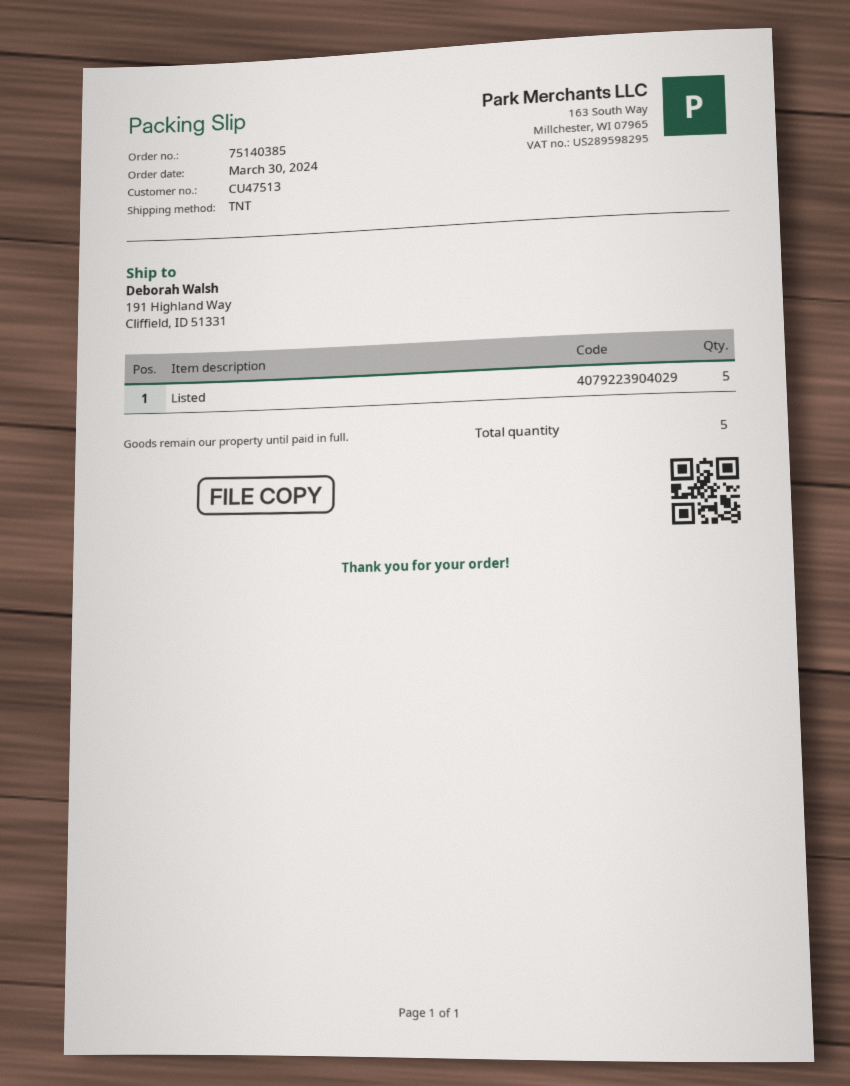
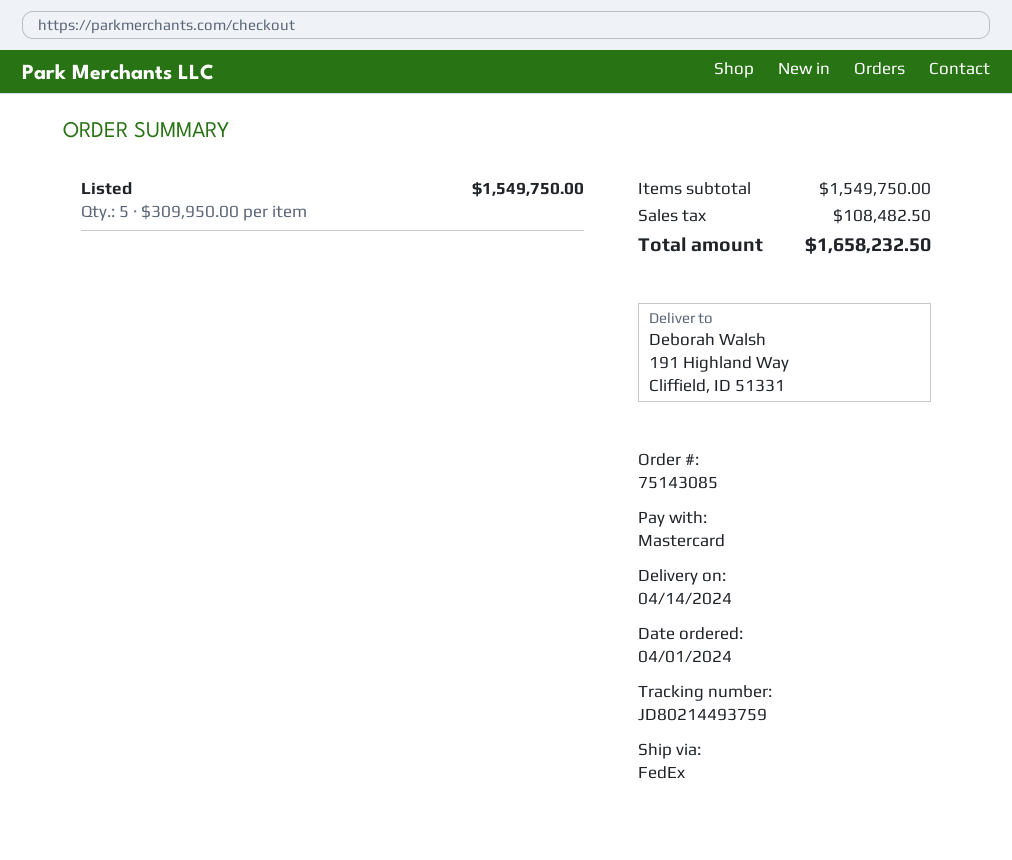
order number: 75140385 -> 75143085
order date: 2024-03-30 -> 2024-04-01
shipping method: TNT -> FedEx

